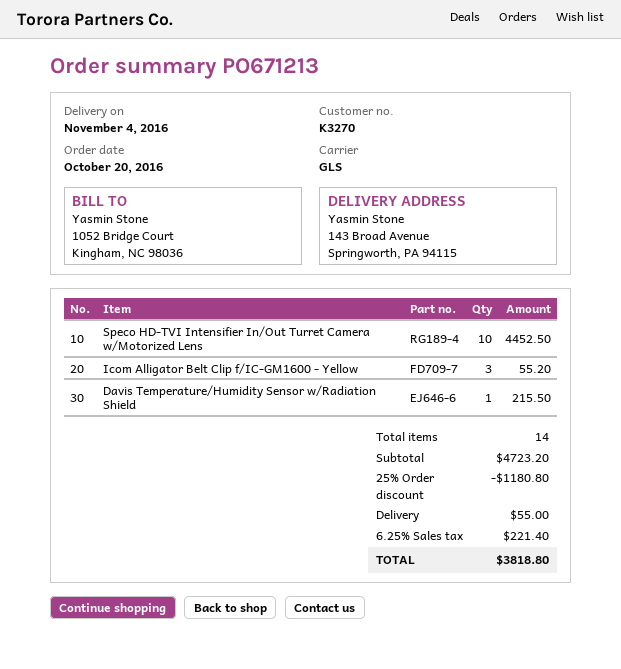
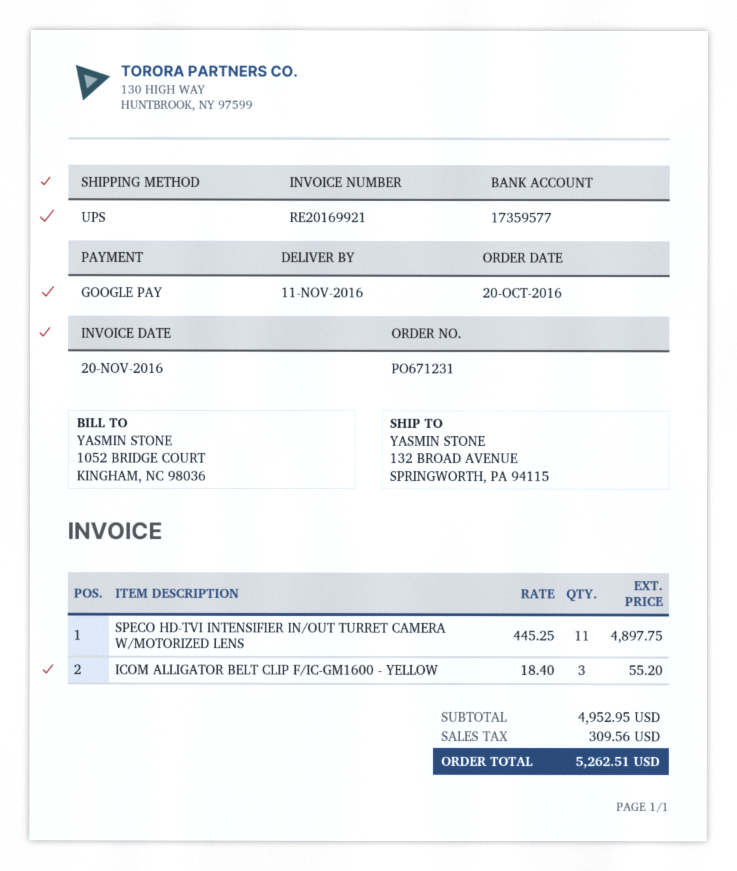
order number: PO671213 -> PO671231
delivery date: 2016-11-04 -> 2016-11-11
shipping method: GLS -> UPS
ship to: 143 Broad Avenue, Springworth, PA 94115 -> 132 BROAD AVENUE, SPRINGWORTH, PA 94115
Speco HD-TVI Intensifier In/Out Turret Camera w/Motorized Lens: 10 for 4452.50 -> 11 for 4897.75
Davis Temperature/Humidity Sensor w/Radiation Shield: 1 for 215.50 -> none
subtotal: 4723.20 -> 4952.95
discount: 25% = 1180.80 -> none
shipping: 55.00 -> none
tax: 221.40 -> 309.56
total: 3818.80 -> 5262.51

